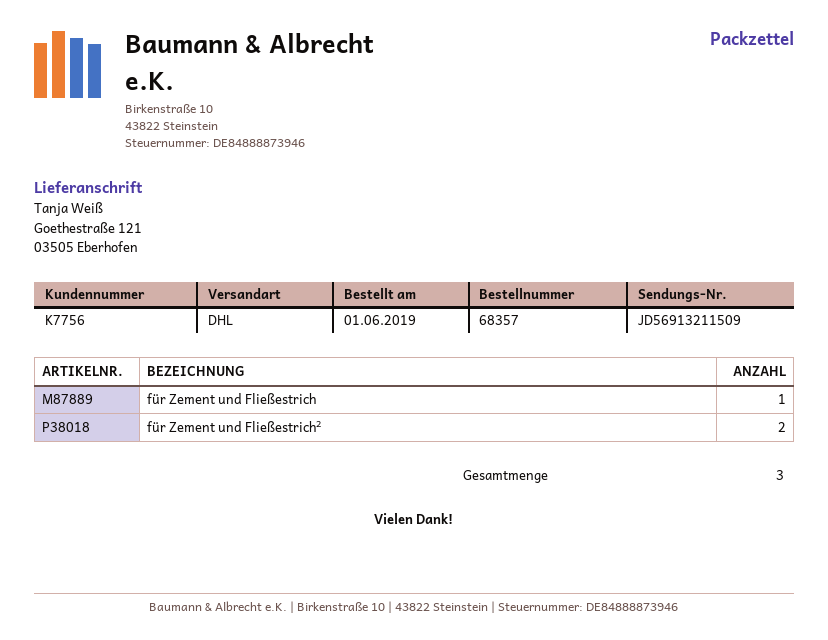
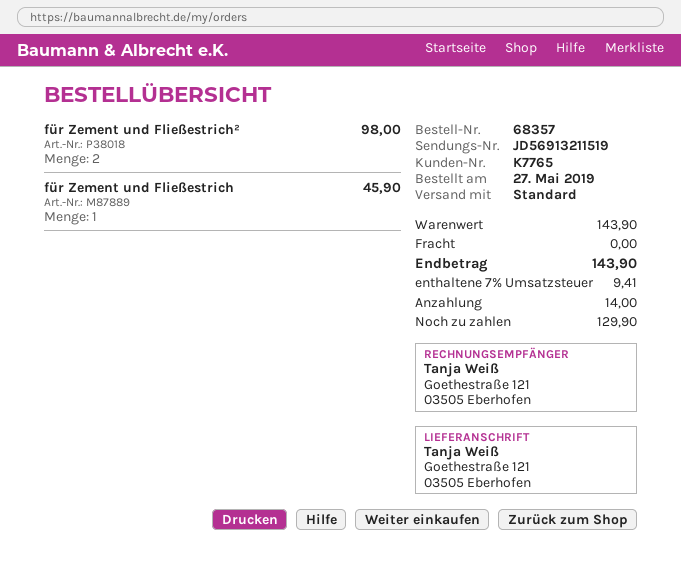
order date: 2019-06-01 -> 2019-05-27
customer number: K7756 -> K7765
shipping method: DHL -> standard
tracking number: JD56913211509 -> JD56913211519

